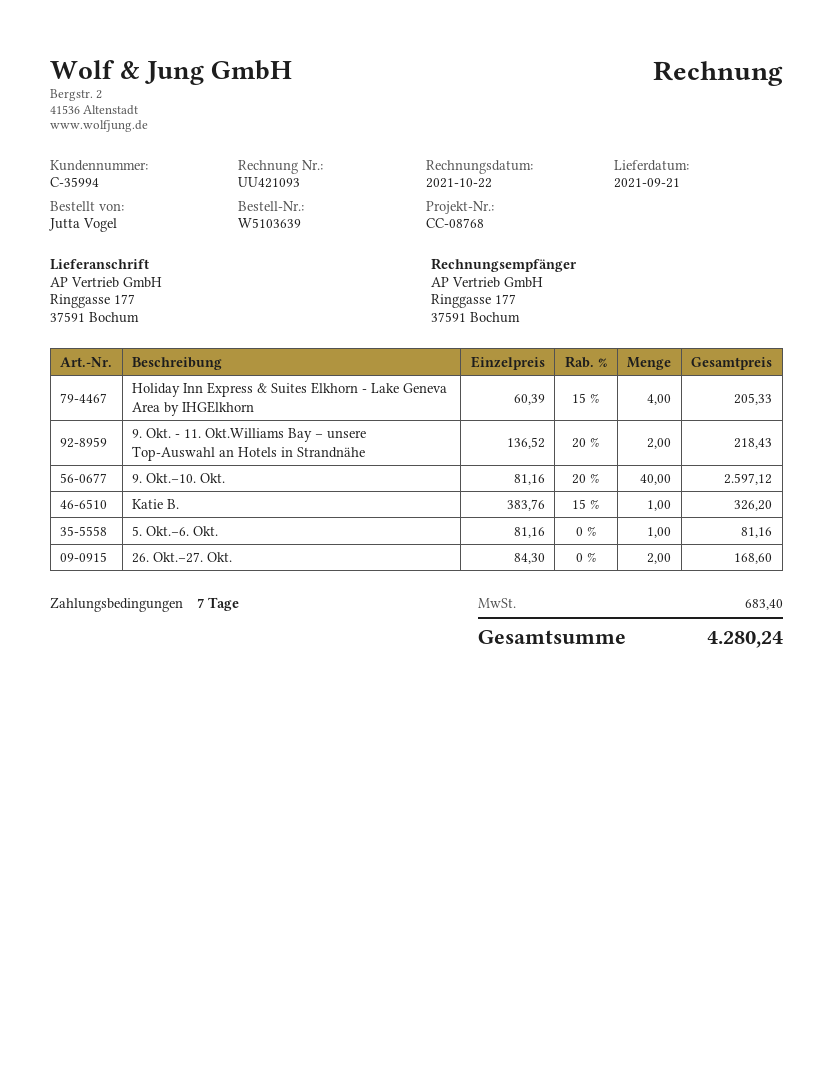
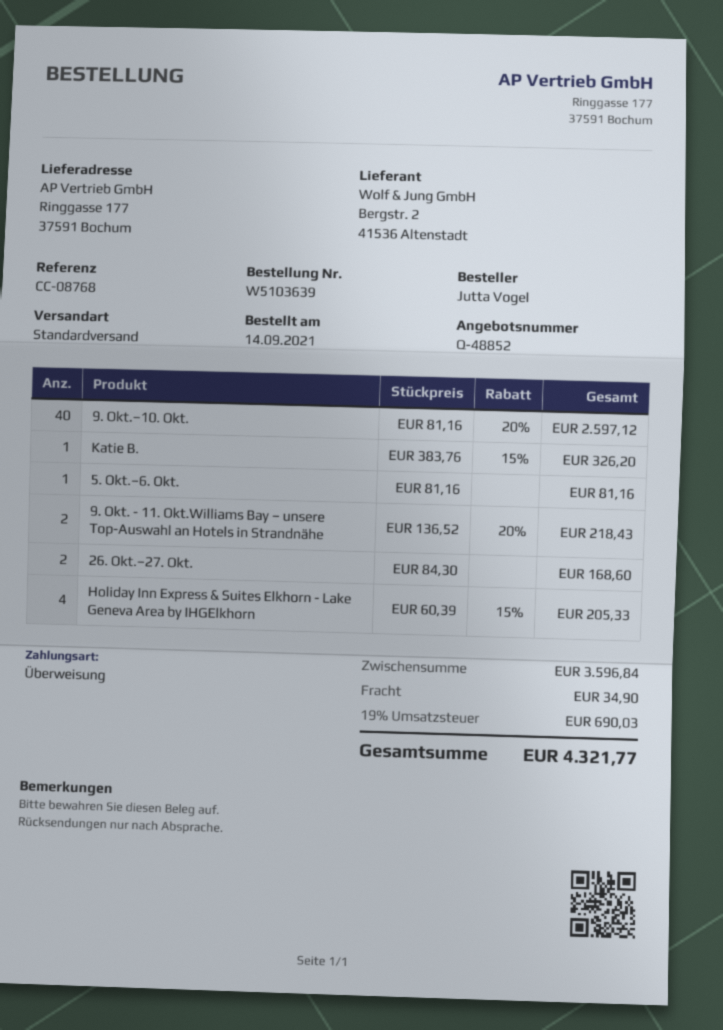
shipping: none -> 34.90
tax: 683.40 -> 690.03
total: 4280.24 -> 4321.77

